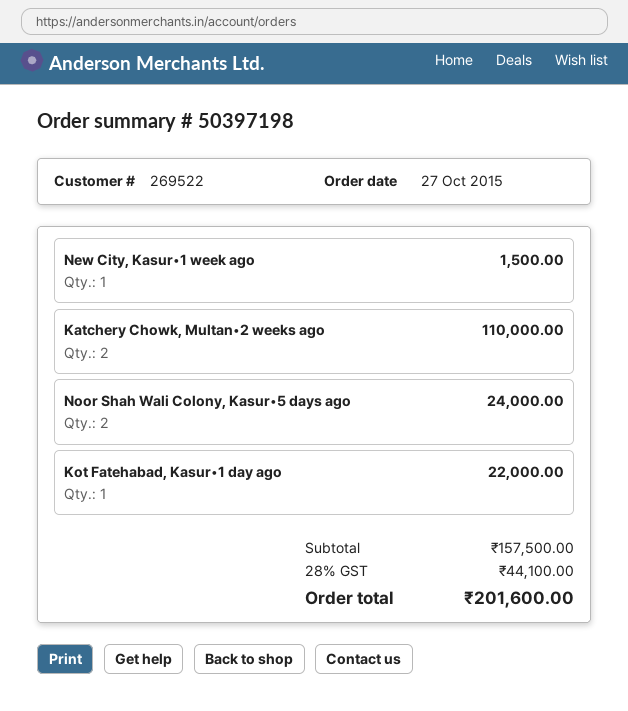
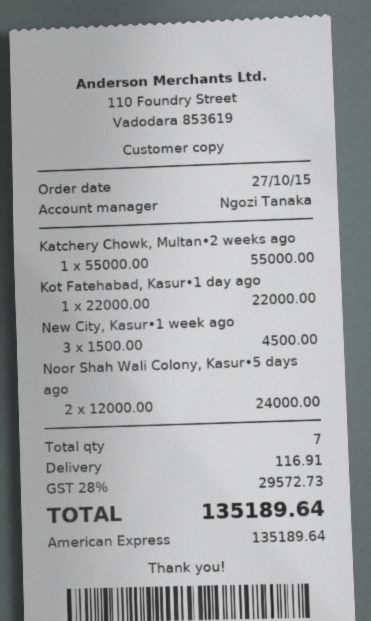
New City, Kasur•1 week ago: 1 for 1500.00 -> 3 for 4500.00
Katchery Chowk, Multan•2 weeks ago: 2 for 110000.00 -> 1 for 55000.00
shipping: none -> 116.91
tax: 28% = 44100.00 -> 28% = 29572.73
total: 201600.00 -> 135189.64

